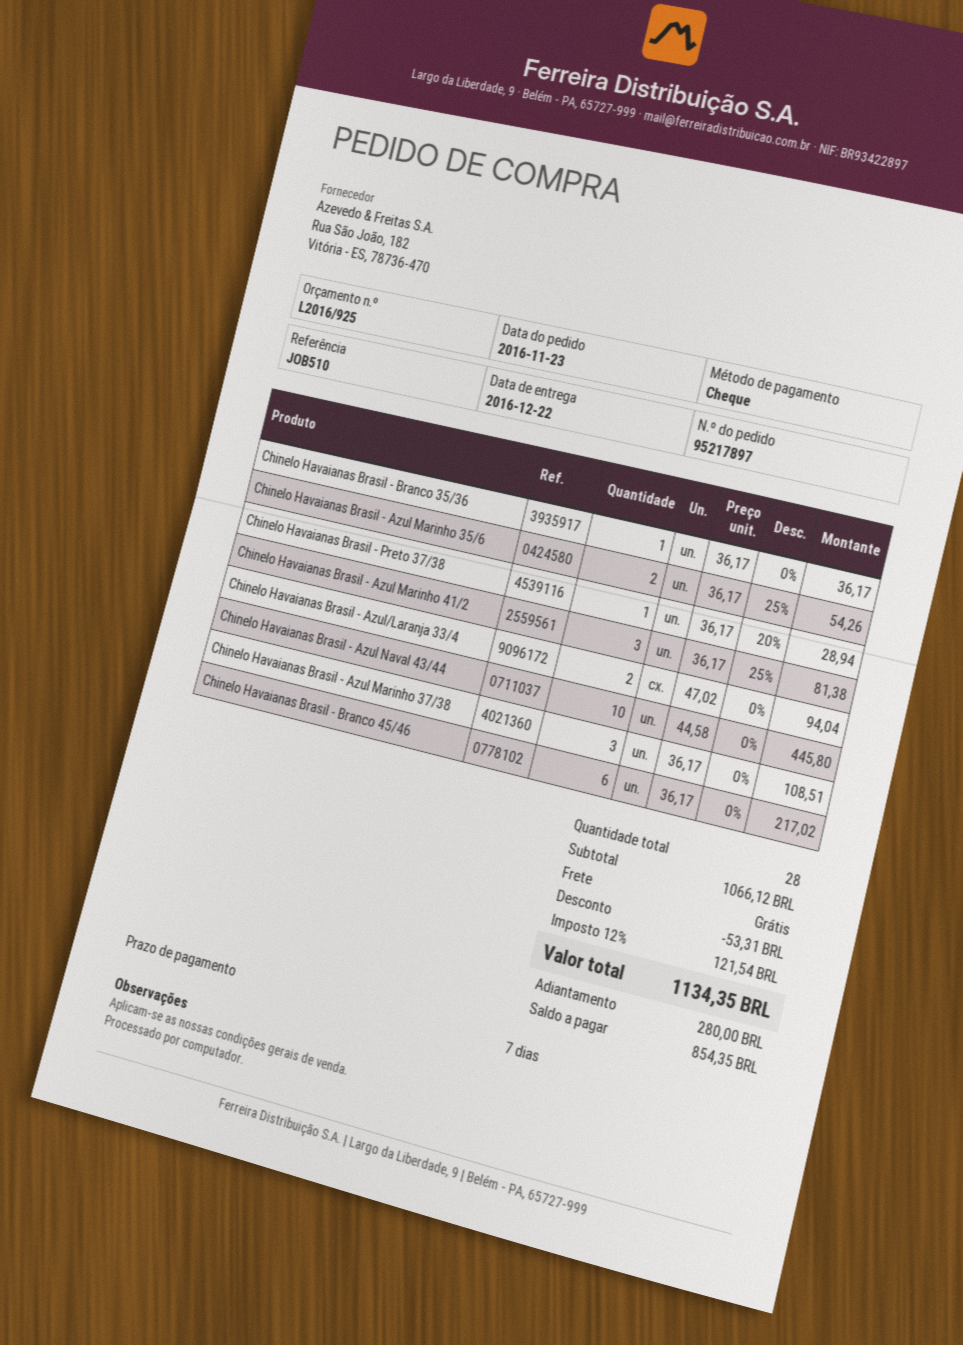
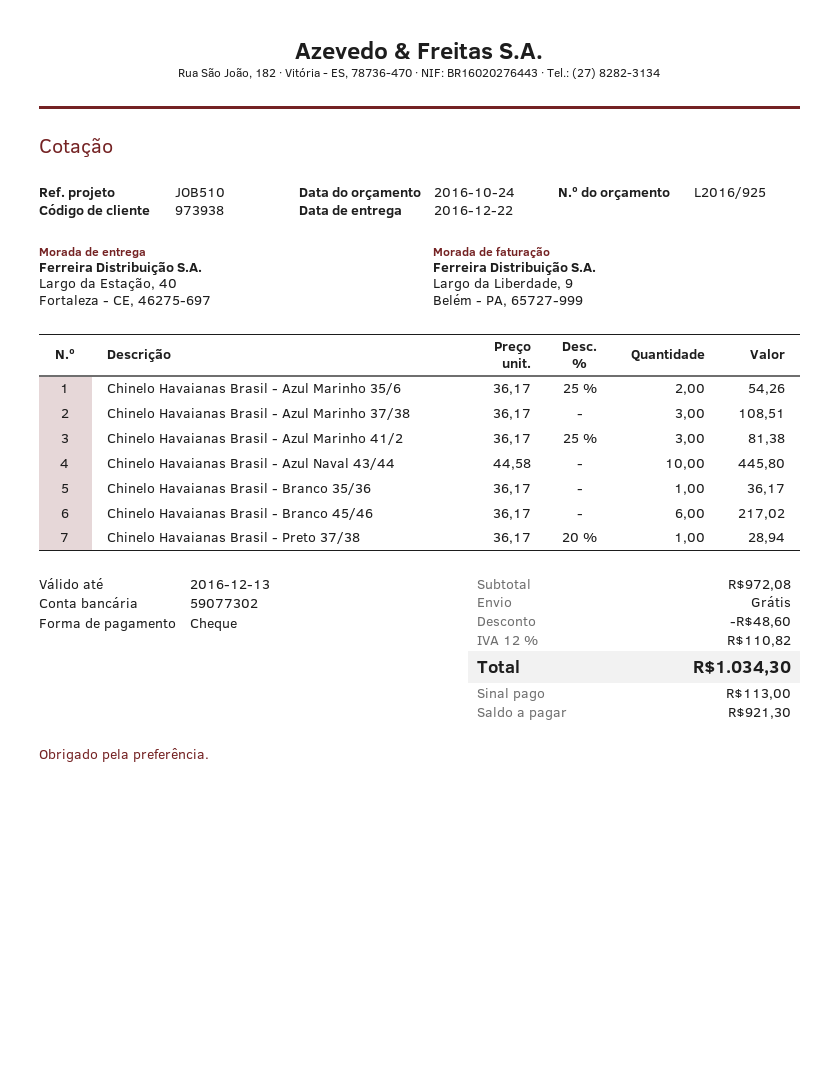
Chinelo Havaianas Brasil - Azul/Laranja 33/4: 2 x 47.02 = 94.04 -> none
subtotal: 1066.12 -> 972.08
discount: 53.31 -> 48.60
tax: 12% = 121.54 -> 12% = 110.82
total: 1134.35 -> 1034.30
deposit: 280.00 -> 113.00
balance: 854.35 -> 921.30

